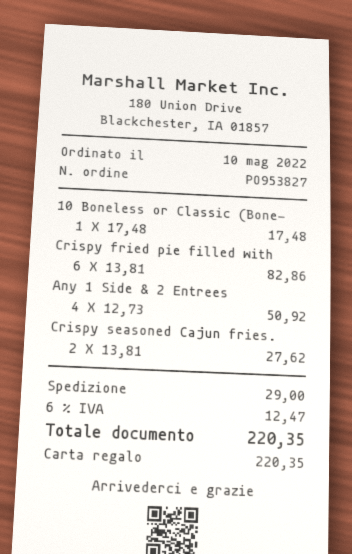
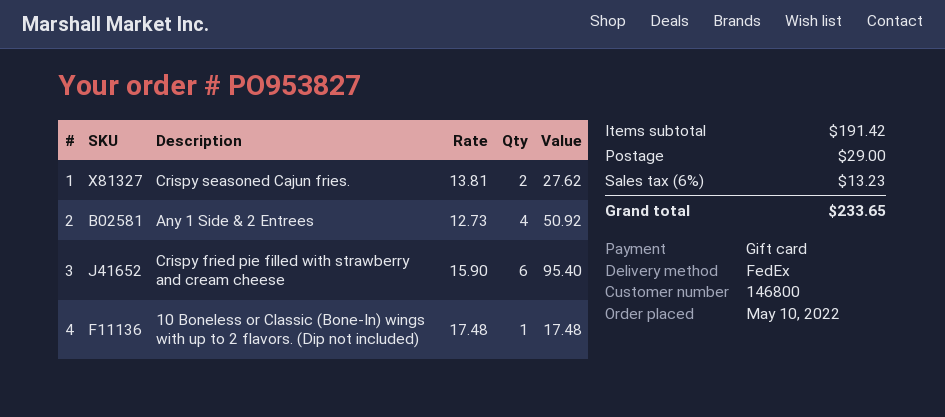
Crispy fried pie filled with: 6 x 13.81 = 82.86 -> 6 x 15.90 = 95.40
tax: 6% = 12.47 -> 6% = 13.23
total: 220.35 -> 233.65

